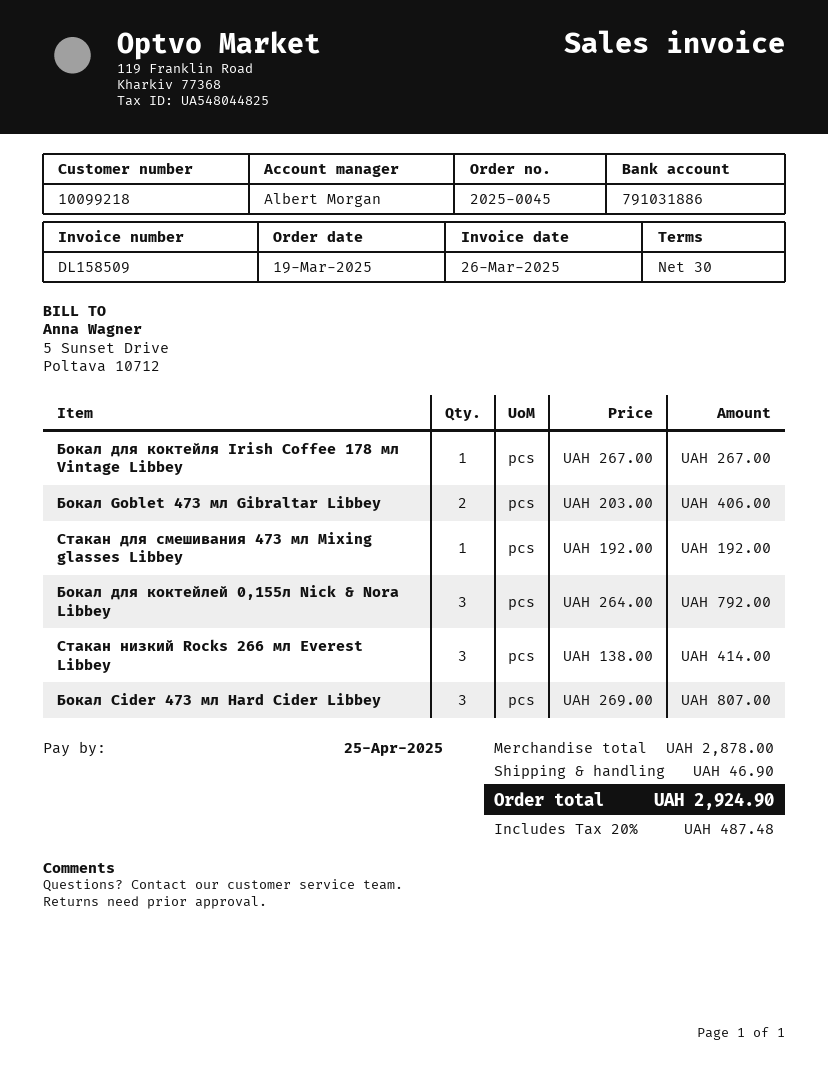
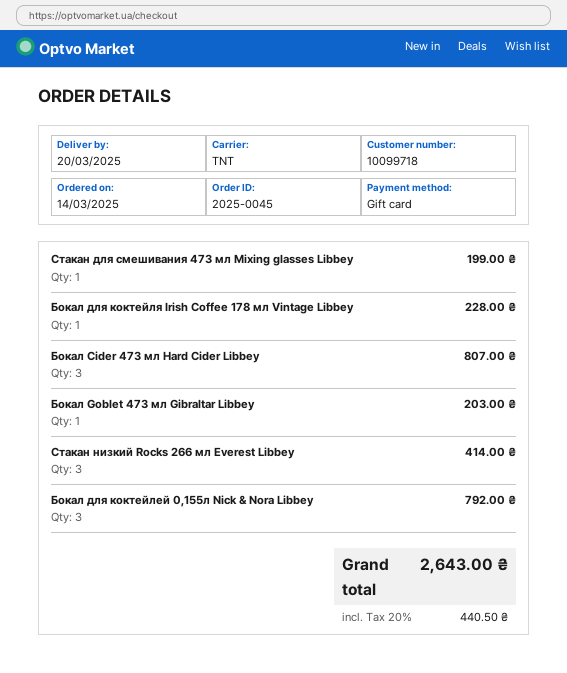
order date: 2025-03-19 -> 2025-03-14
customer number: 10099218 -> 10099718
Бокал для коктейля Irish Coffee 178 мл Vintage Libbey: 1 for 267.00 -> 1 for 228.00
Бокал Goblet 473 мл Gibraltar Libbey: 2 for 406.00 -> 1 for 203.00
Стакан для смешивания 473 мл Mixing glasses Libbey: 1 for 192.00 -> 1 for 199.00
shipping: 46.90 -> none
tax: 20% = 487.48 -> 20% = 440.50
total: 2924.90 -> 2643.00

